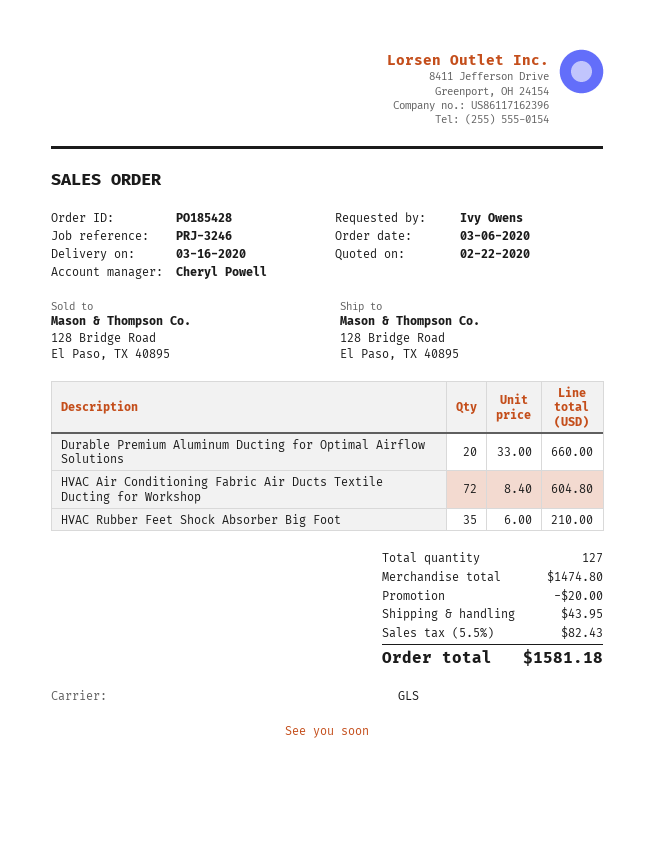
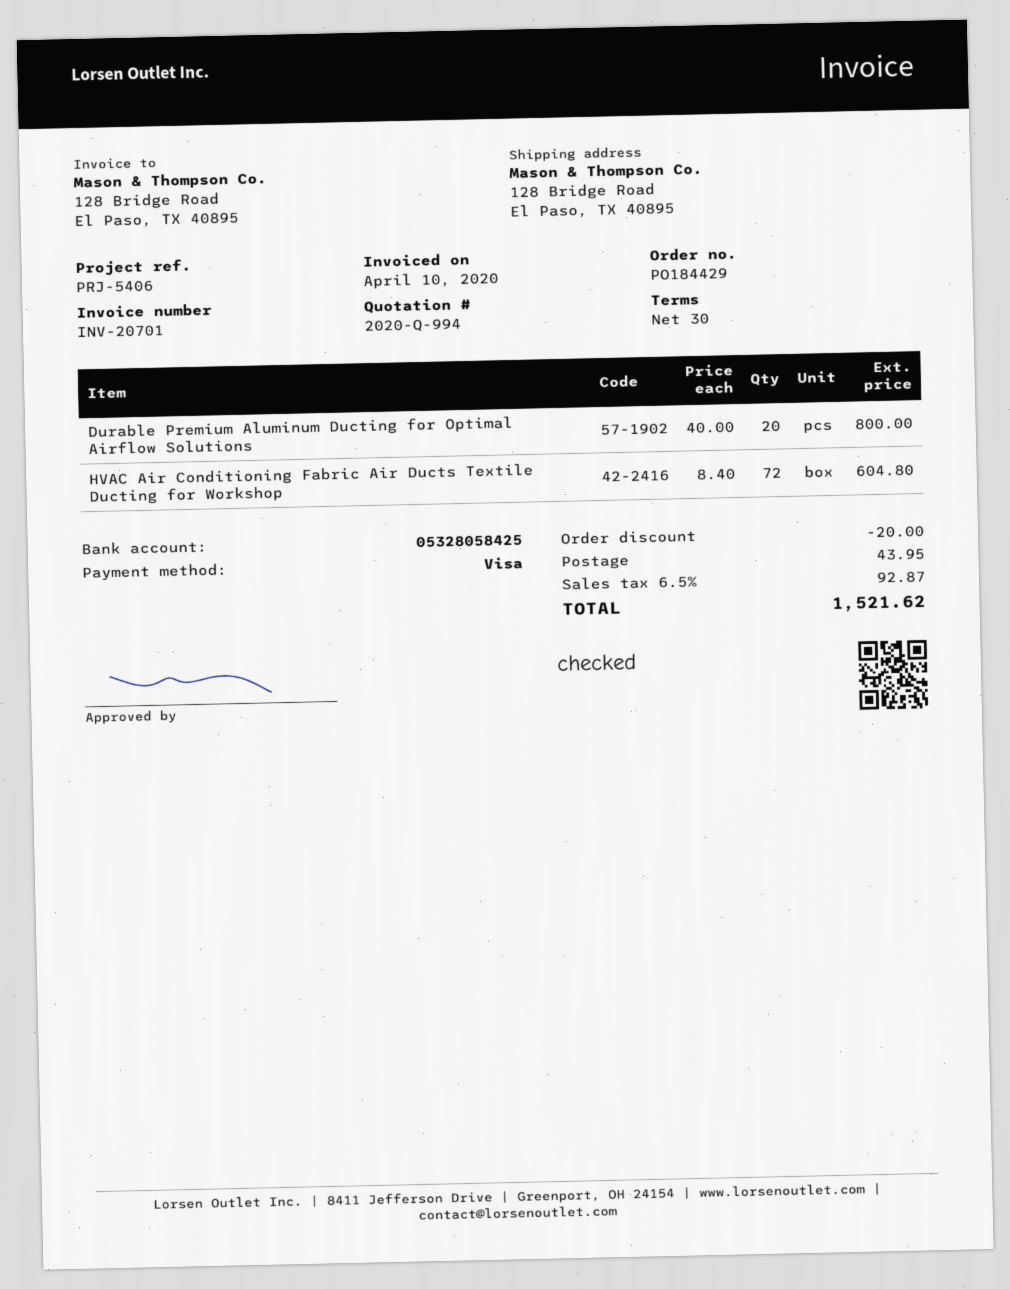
order number: PO185428 -> PO184429
reference: PRJ-3246 -> PRJ-5406
Durable Premium Aluminum Ducting for Optimal Airflow Solutions: 20 x 33.00 = 660.00 -> 20 x 40.00 = 800.00
HVAC Rubber Feet Shock Absorber Big Foot: 35 x 6.00 = 210.00 -> none
tax: 5.5% = 82.43 -> 6.5% = 92.87
total: 1581.18 -> 1521.62

